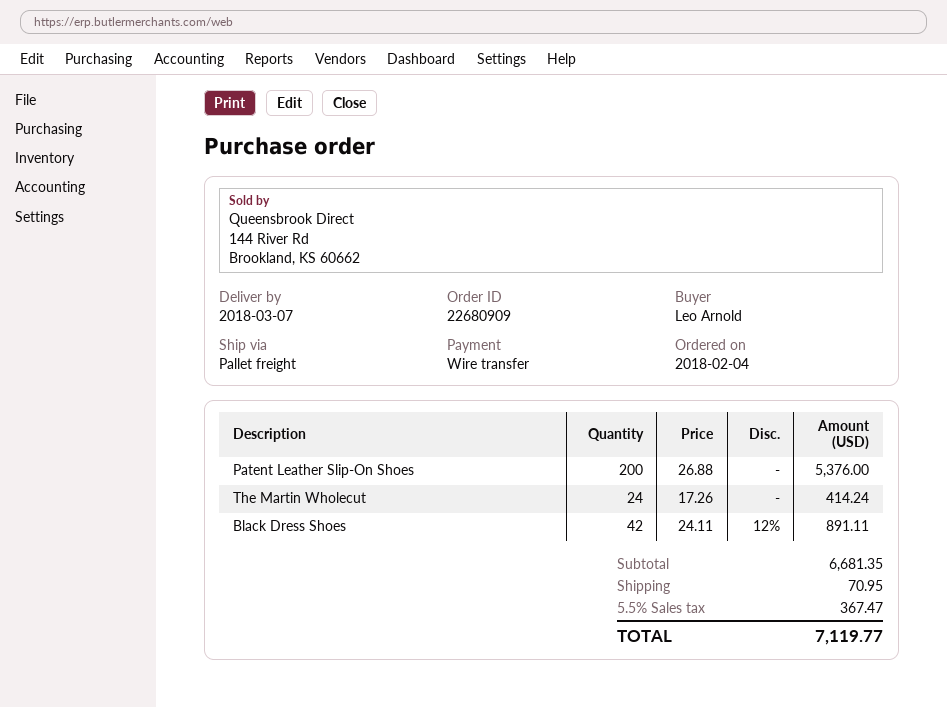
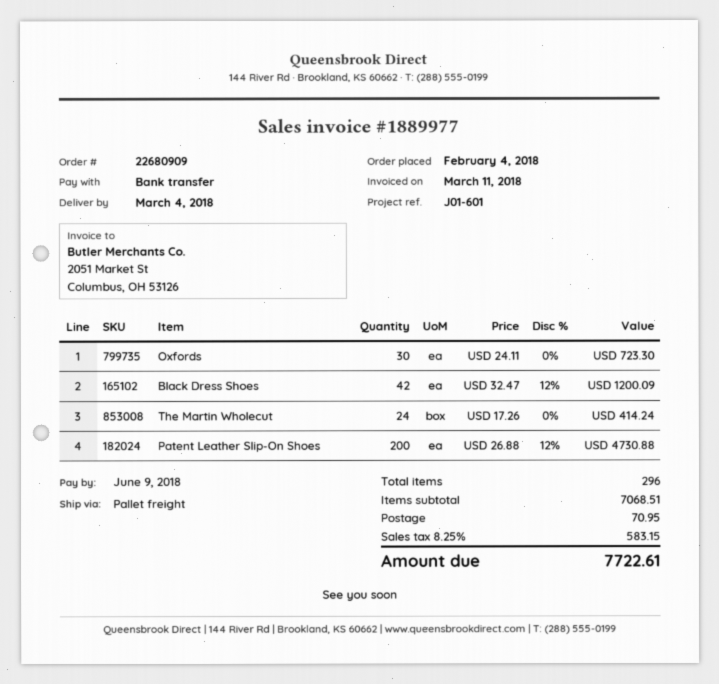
delivery date: 2018-03-07 -> 2018-03-04
Patent Leather Slip-On Shoes: 200 x 26.88 = 5376.00 -> 200 x 26.88 - 12% = 4730.88
Black Dress Shoes: 42 x 24.11 - 12% = 891.11 -> 42 x 32.47 - 12% = 1200.09
Oxfords: none -> 30 x 24.11 = 723.30
subtotal: 6681.35 -> 7068.51
tax: 5.5% = 367.47 -> 8.25% = 583.15
total: 7119.77 -> 7722.61

